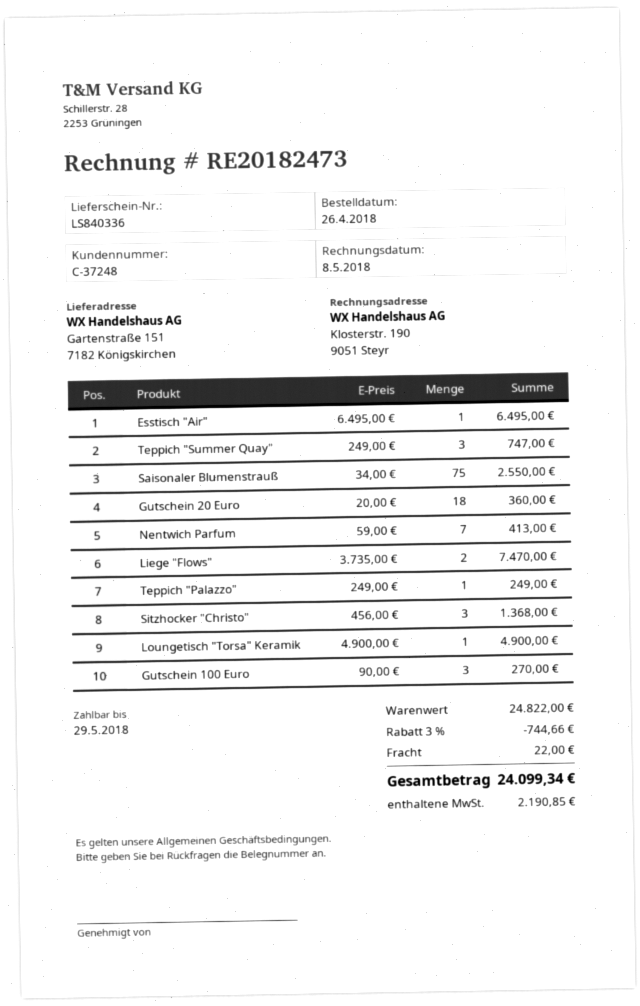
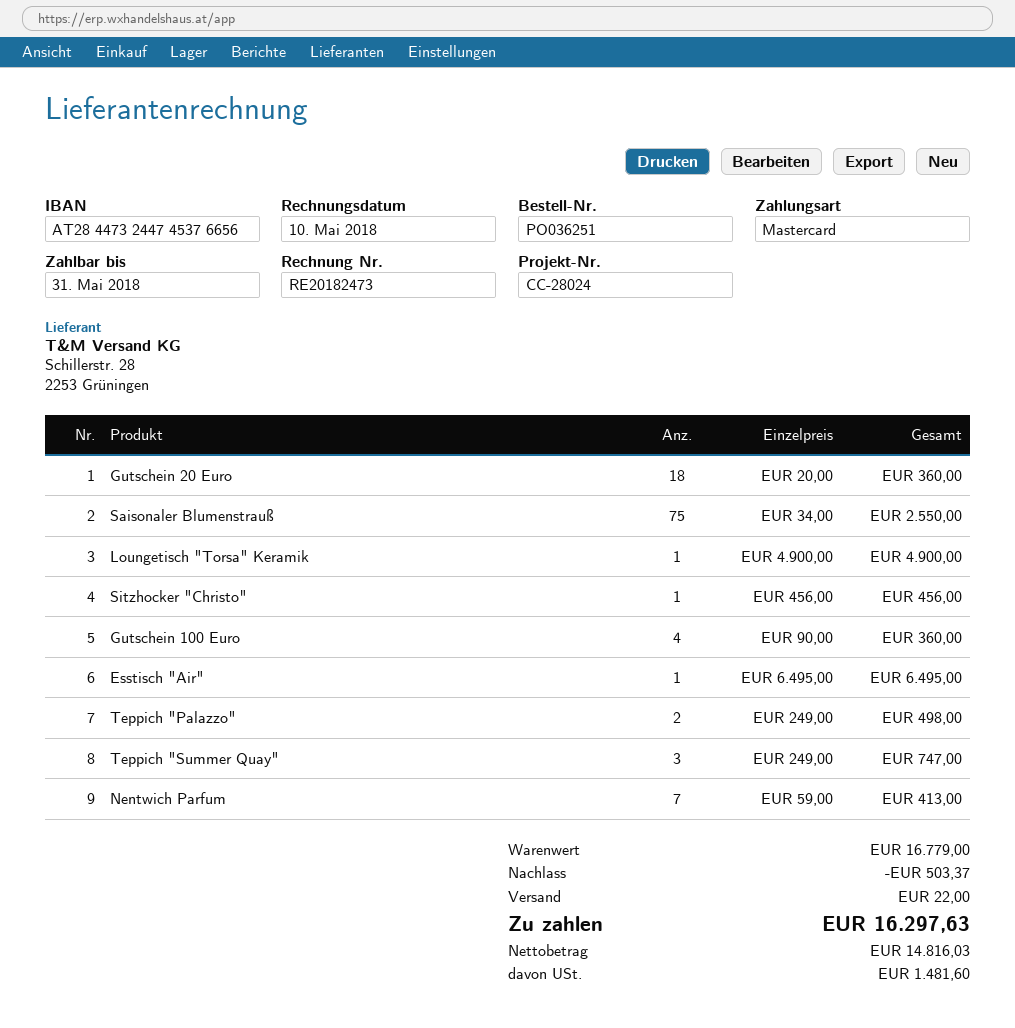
invoice date: 2018-05-08 -> 2018-05-10
due date: 2018-05-29 -> 2018-05-31
Liege "Flows": 2 x 3735.00 = 7470.00 -> none
Teppich "Palazzo": 1 x 249.00 = 249.00 -> 2 x 249.00 = 498.00
Sitzhocker "Christo": 3 x 456.00 = 1368.00 -> 1 x 456.00 = 456.00
Gutschein 100 Euro: 3 x 90.00 = 270.00 -> 4 x 90.00 = 360.00
subtotal: 24822.00 -> 16779.00
discount: 744.66 -> 503.37
tax: 2190.85 -> 1481.60
total: 24099.34 -> 16297.63

